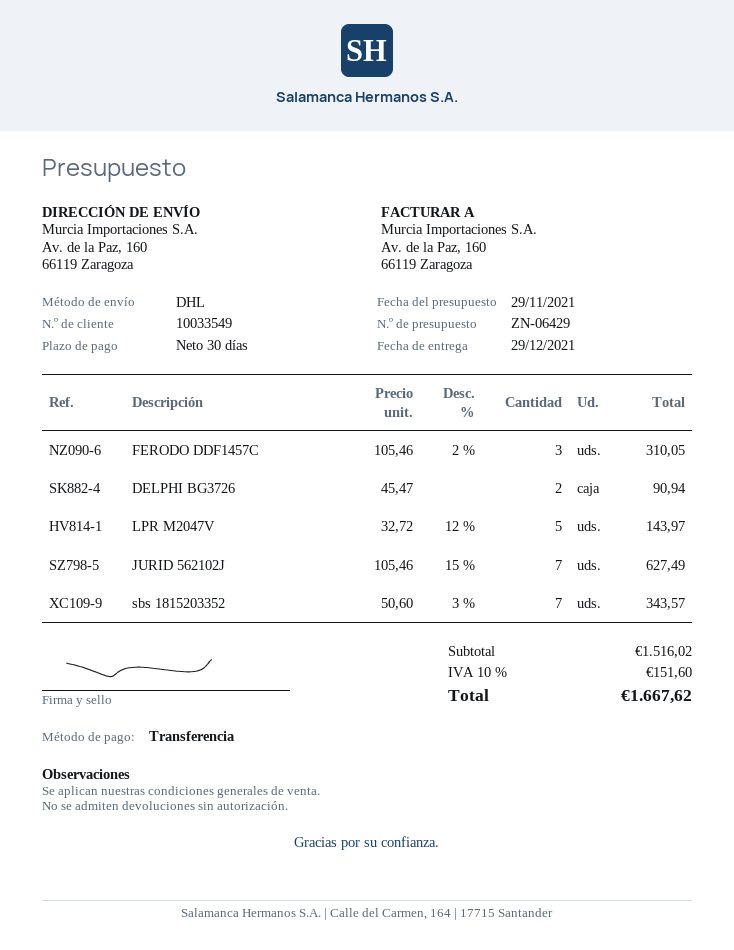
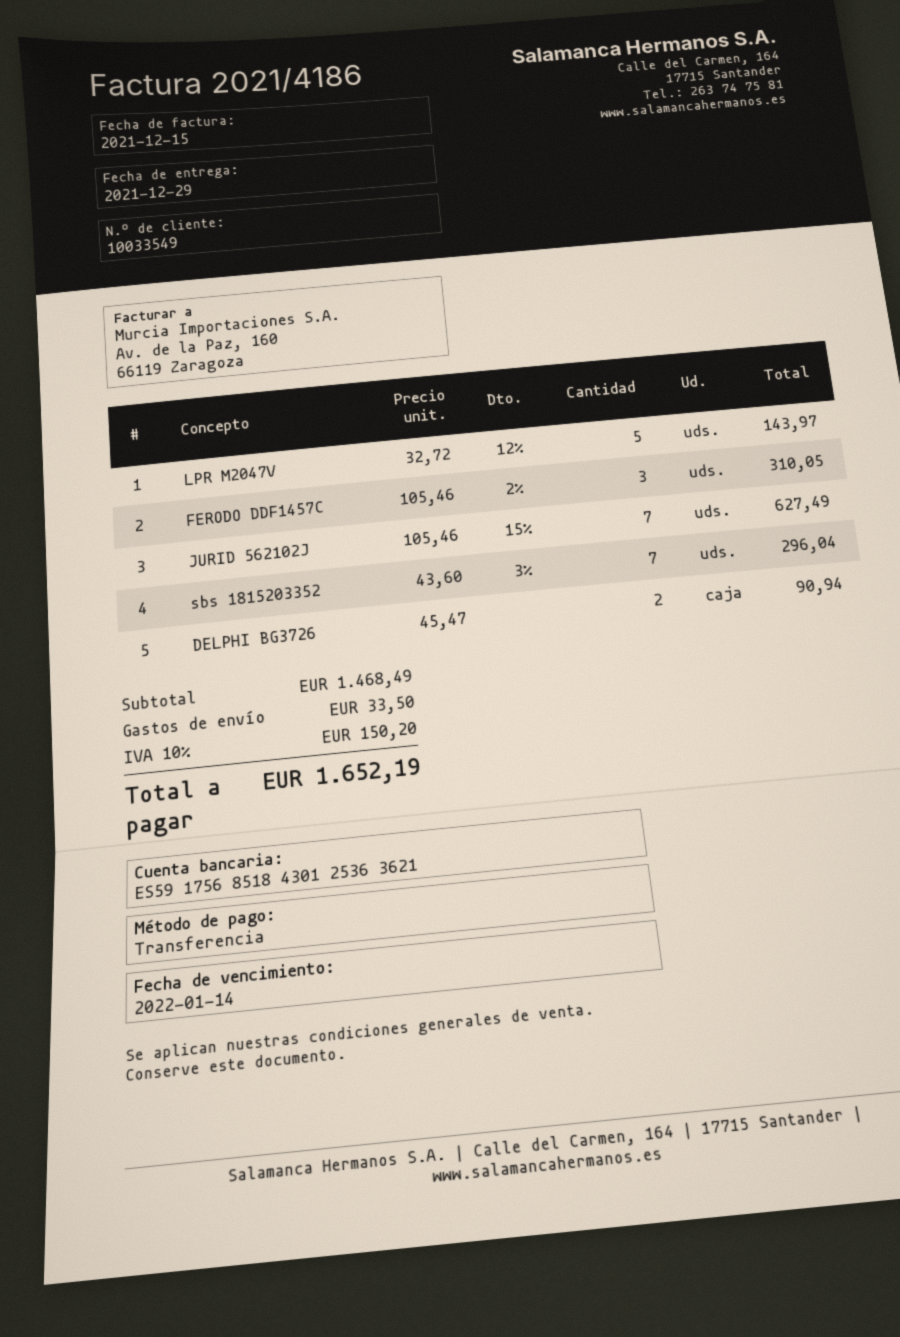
sbs 1815203352: 7 x 50.60 - 3% = 343.57 -> 7 x 43.60 - 3% = 296.04
subtotal: 1516.02 -> 1468.49
shipping: none -> 33.50
tax: 10% = 151.60 -> 10% = 150.20
total: 1667.62 -> 1652.19

